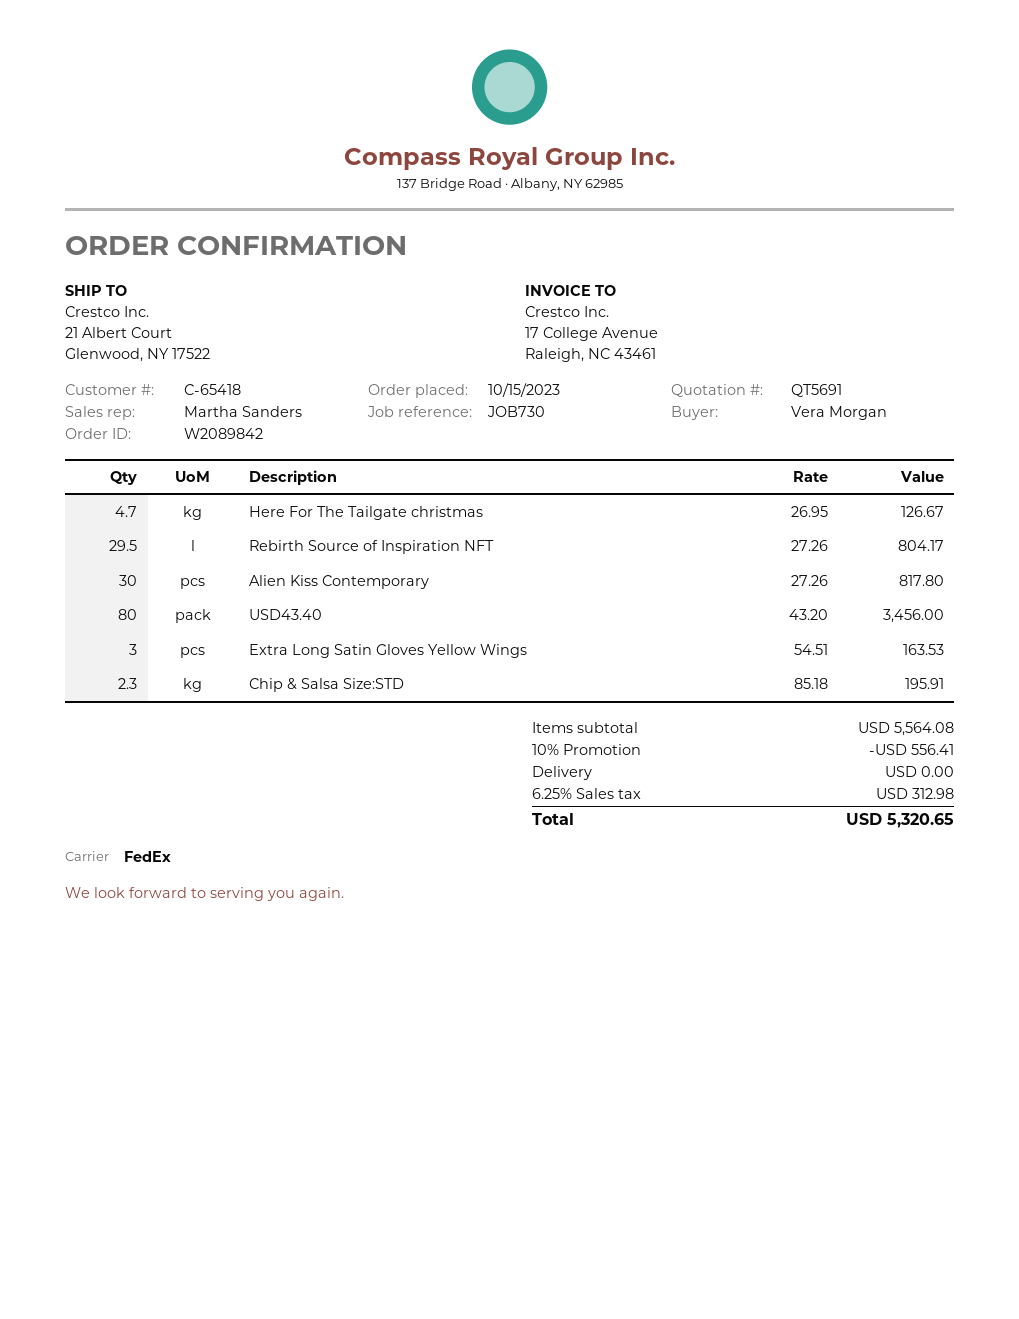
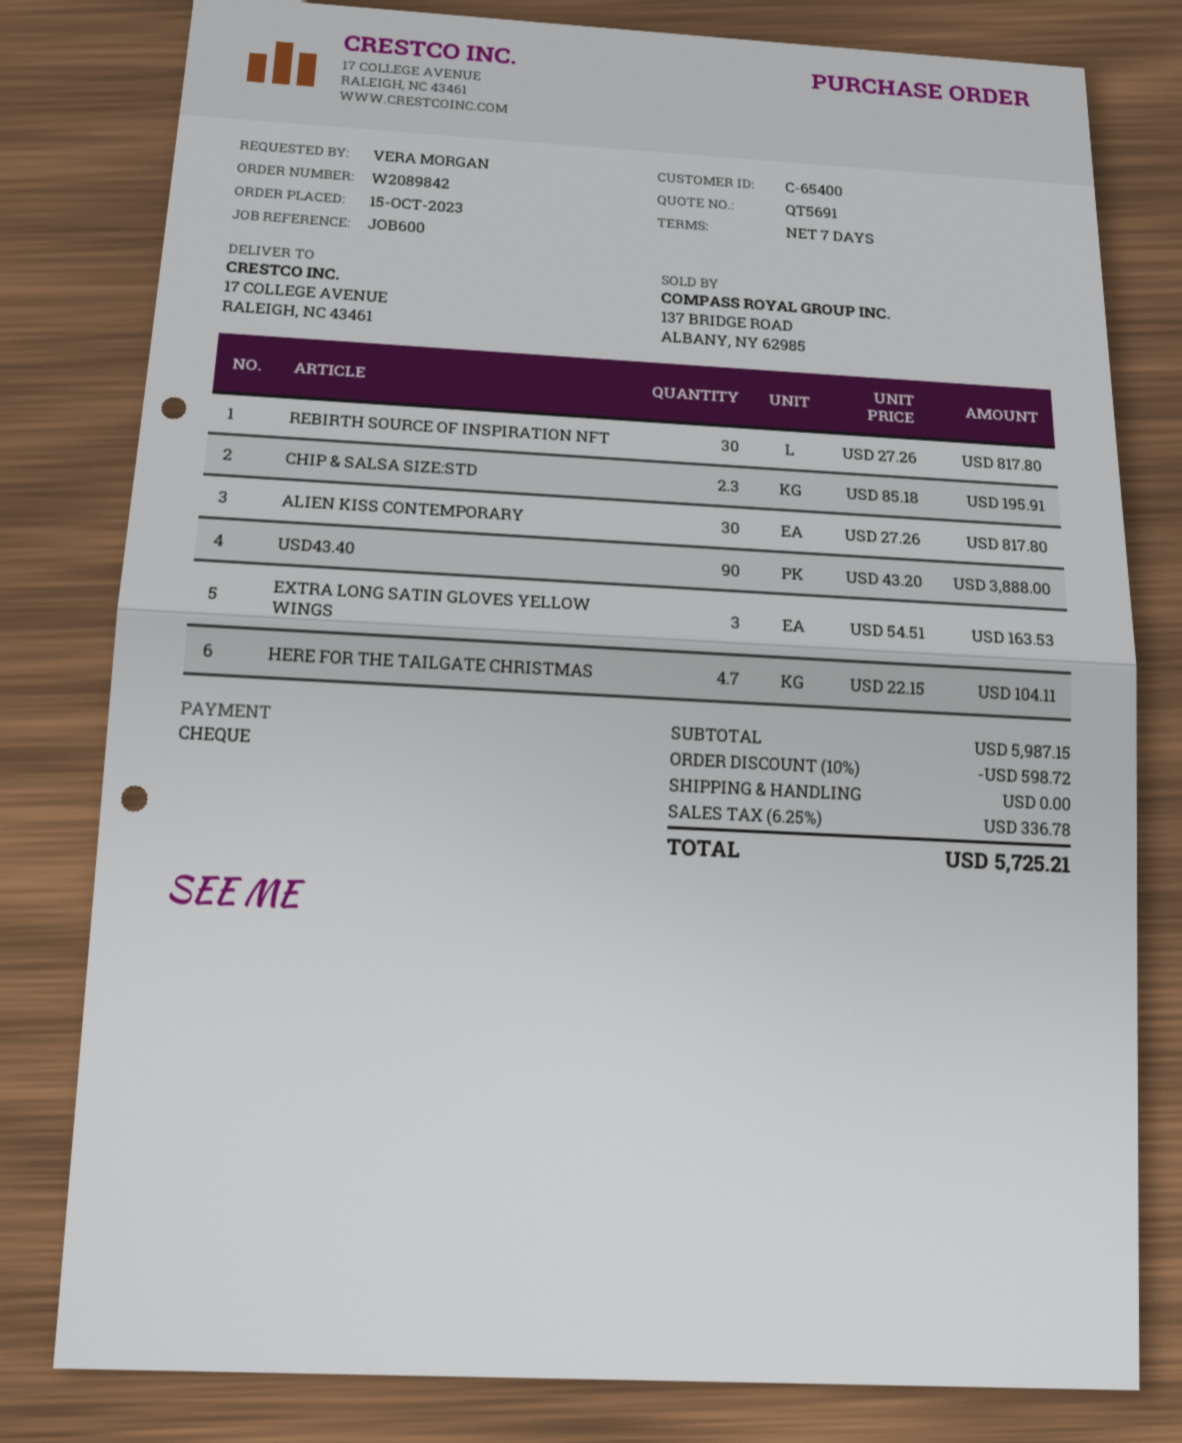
customer number: C-65418 -> C-65400
reference: JOB730 -> JOB600
ship to: 21 Albert Court, Glenwood, NY 17522 -> 17 COLLEGE AVENUE, RALEIGH, NC 43461
Here For The Tailgate christmas: 4.7 x 26.95 = 126.67 -> 4.7 x 22.15 = 104.11
Rebirth Source of Inspiration NFT: 29.5 x 27.26 = 804.17 -> 30 x 27.26 = 817.80
USD43.40: 80 x 43.20 = 3456.00 -> 90 x 43.20 = 3888.00
subtotal: 5564.08 -> 5987.15
discount: 10% = 556.41 -> 10% = 598.72
tax: 6.25% = 312.98 -> 6.25% = 336.78
total: 5320.65 -> 5725.21

